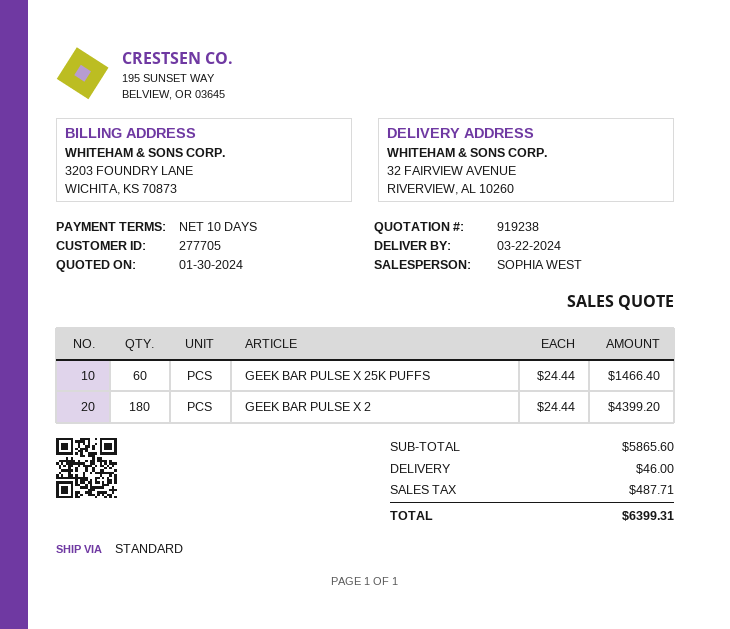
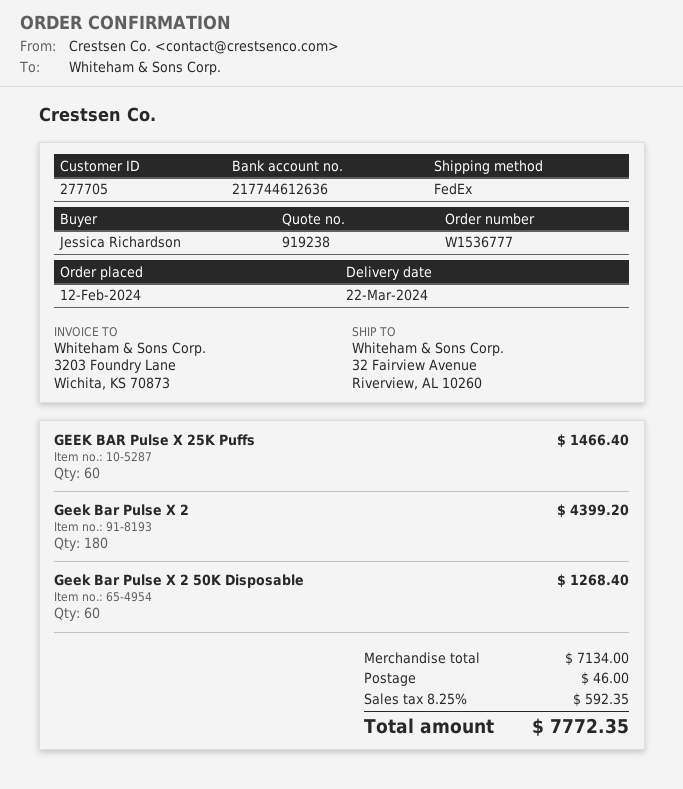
shipping method: standard -> FedEx
Geek Bar Pulse X 2 50K Disposable: none -> 60 for 1268.40
subtotal: 5865.60 -> 7134.00
tax: 487.71 -> 592.35
total: 6399.31 -> 7772.35

